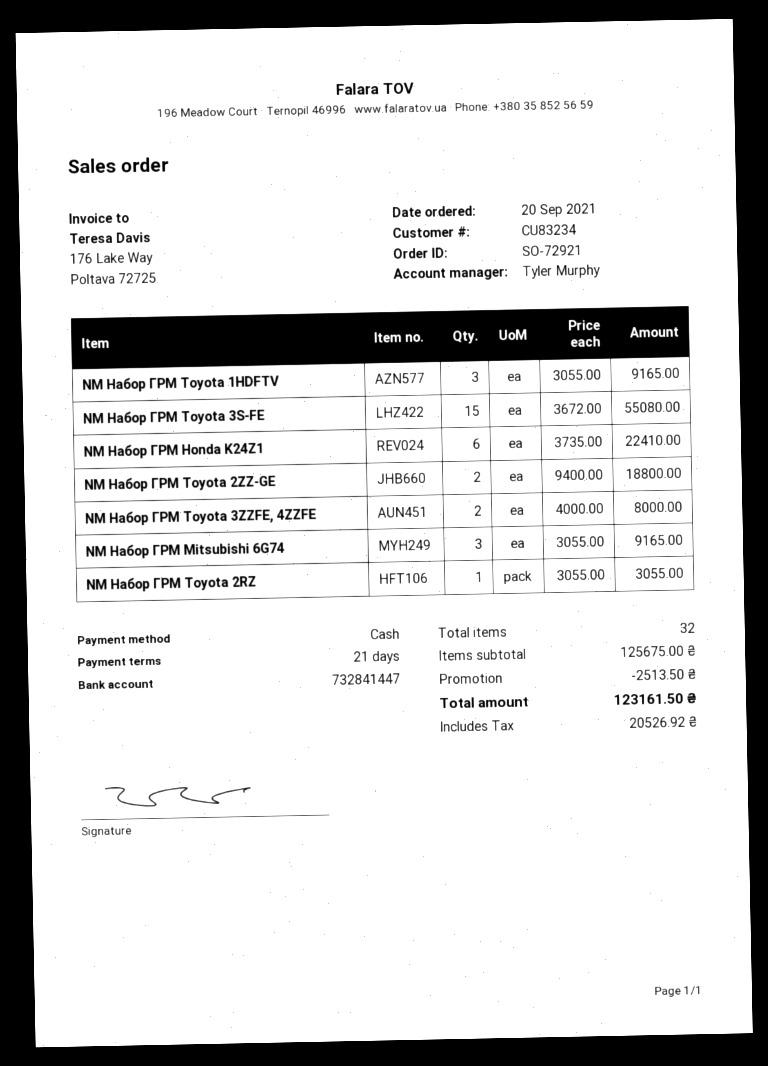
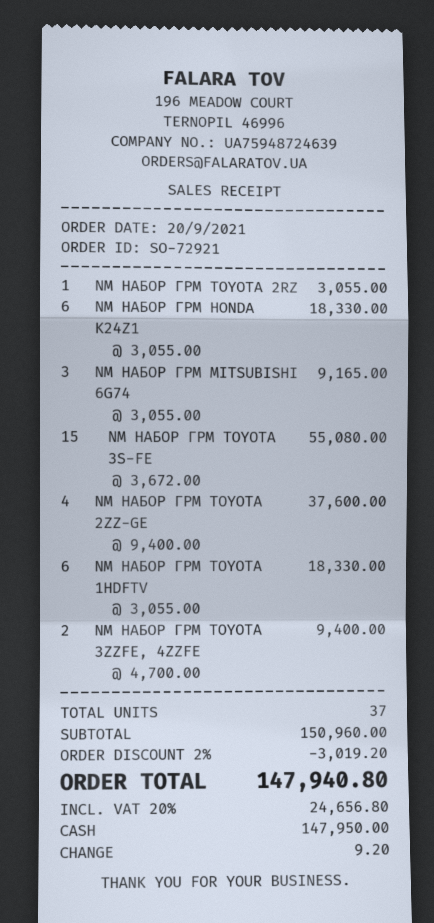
NM Набор ГРМ Toyota 1HDFTV: 3 x 3055.00 = 9165.00 -> 6 x 3055.00 = 18330.00
NM Набор ГРМ Honda K24Z1: 6 x 3735.00 = 22410.00 -> 6 x 3055.00 = 18330.00
NM Набор ГРМ Toyota 2ZZ-GE: 2 x 9400.00 = 18800.00 -> 4 x 9400.00 = 37600.00
NM Набор ГРМ Toyota 3ZZFE, 4ZZFE: 2 x 4000.00 = 8000.00 -> 2 x 4700.00 = 9400.00
total quantity: 32 -> 37
subtotal: 125675.00 -> 150960.00
discount: 2513.50 -> 3019.20
tax: 20526.92 -> 24656.80
total: 123161.50 -> 147940.80

